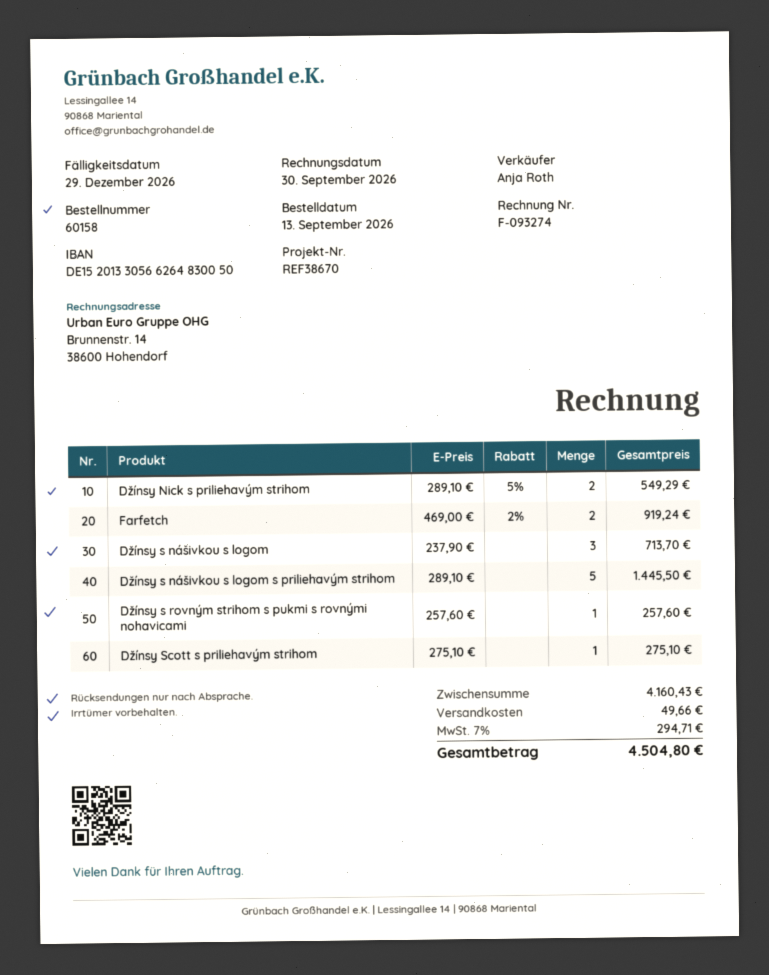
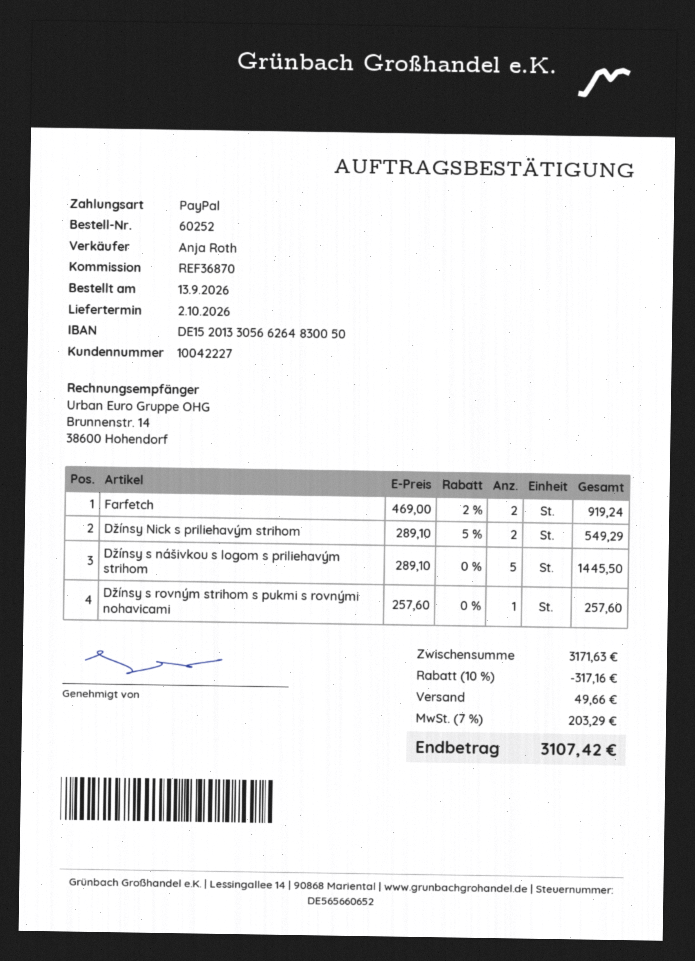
order number: 60158 -> 60252
reference: REF38670 -> REF36870
Džínsy s nášivkou s logom: 3 x 237.90 = 713.70 -> none
Džínsy Scott s priliehavým strihom: 1 x 275.10 = 275.10 -> none
subtotal: 4160.43 -> 3171.63
discount: none -> 10% = 317.16
tax: 7% = 294.71 -> 7% = 203.29
total: 4504.80 -> 3107.42

